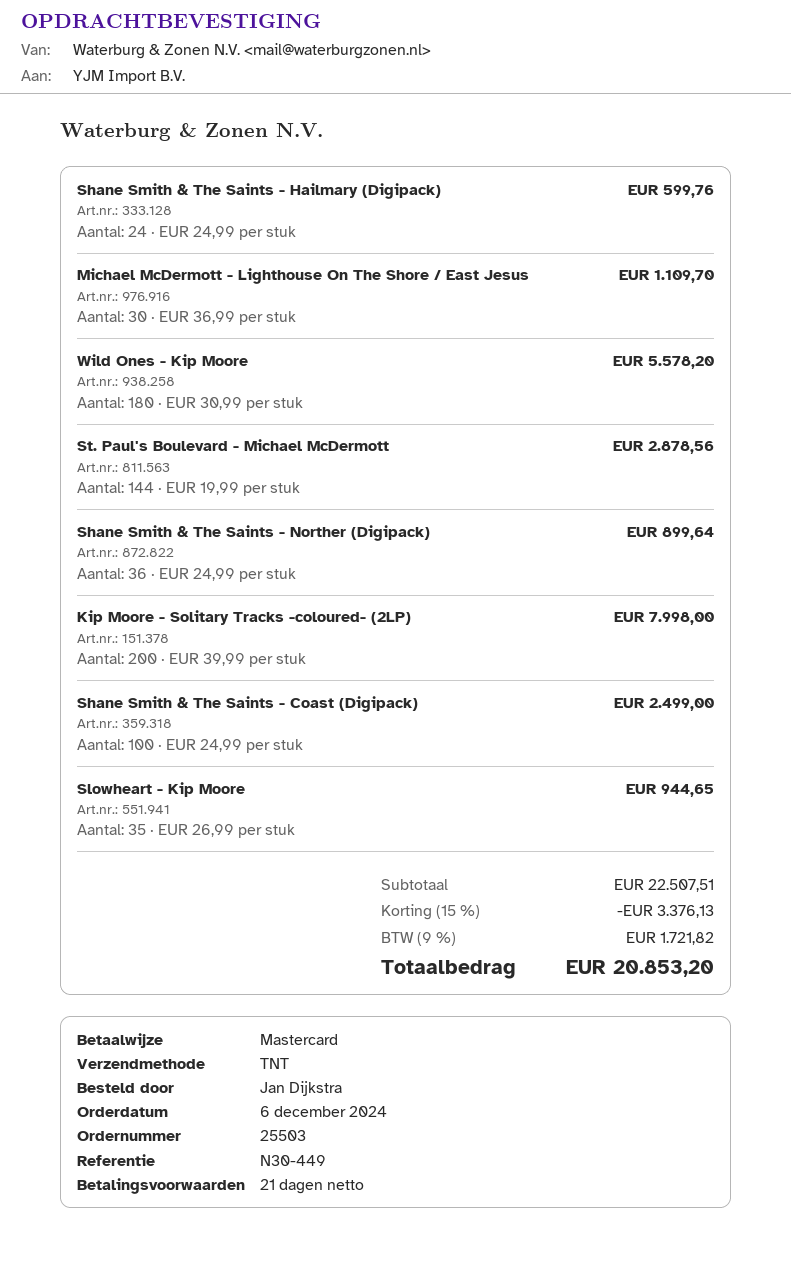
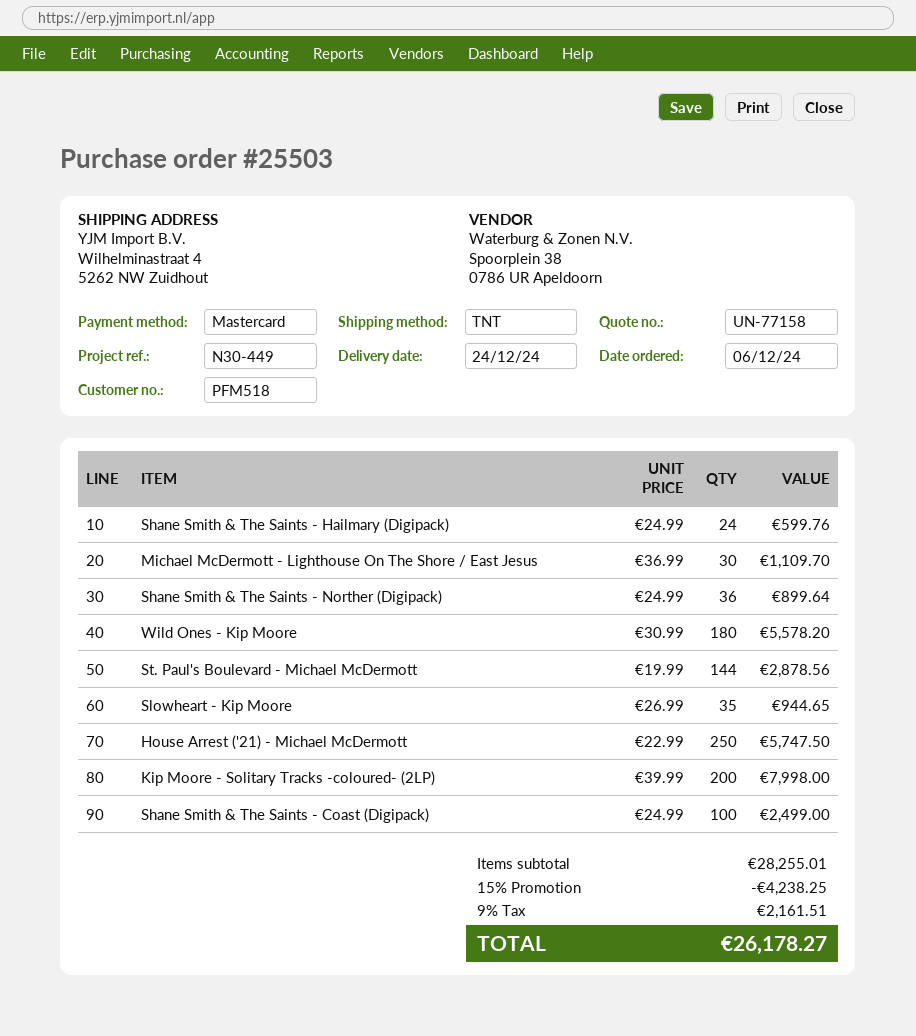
House Arrest ('21) - Michael McDermott: none -> 250 x 22.99 = 5747.50
subtotal: 22507.51 -> 28255.01
discount: 15% = 3376.13 -> 15% = 4238.25
tax: 9% = 1721.82 -> 9% = 2161.51
total: 20853.20 -> 26178.27

